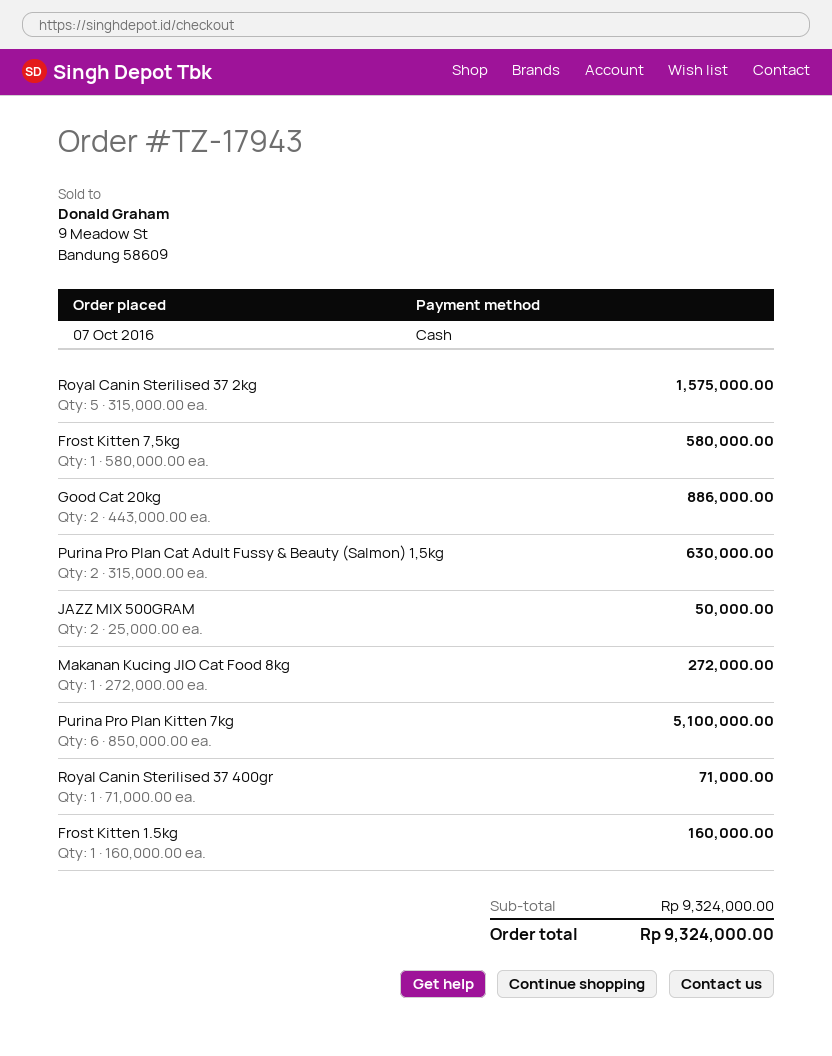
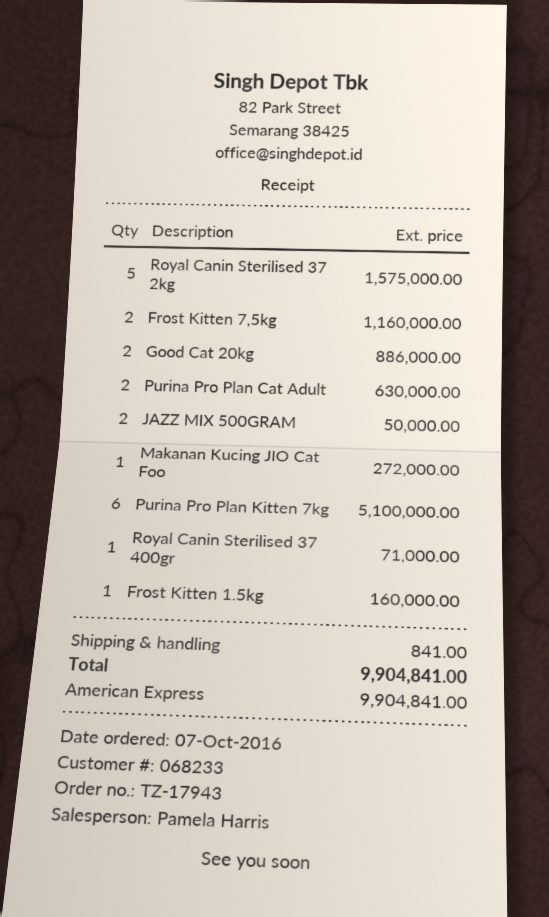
payment method: cash -> American Express
Frost Kitten 7,5kg: 1 for 580000.00 -> 2 for 1160000.00
shipping: none -> 841.00
total: 9324000.00 -> 9904841.00

